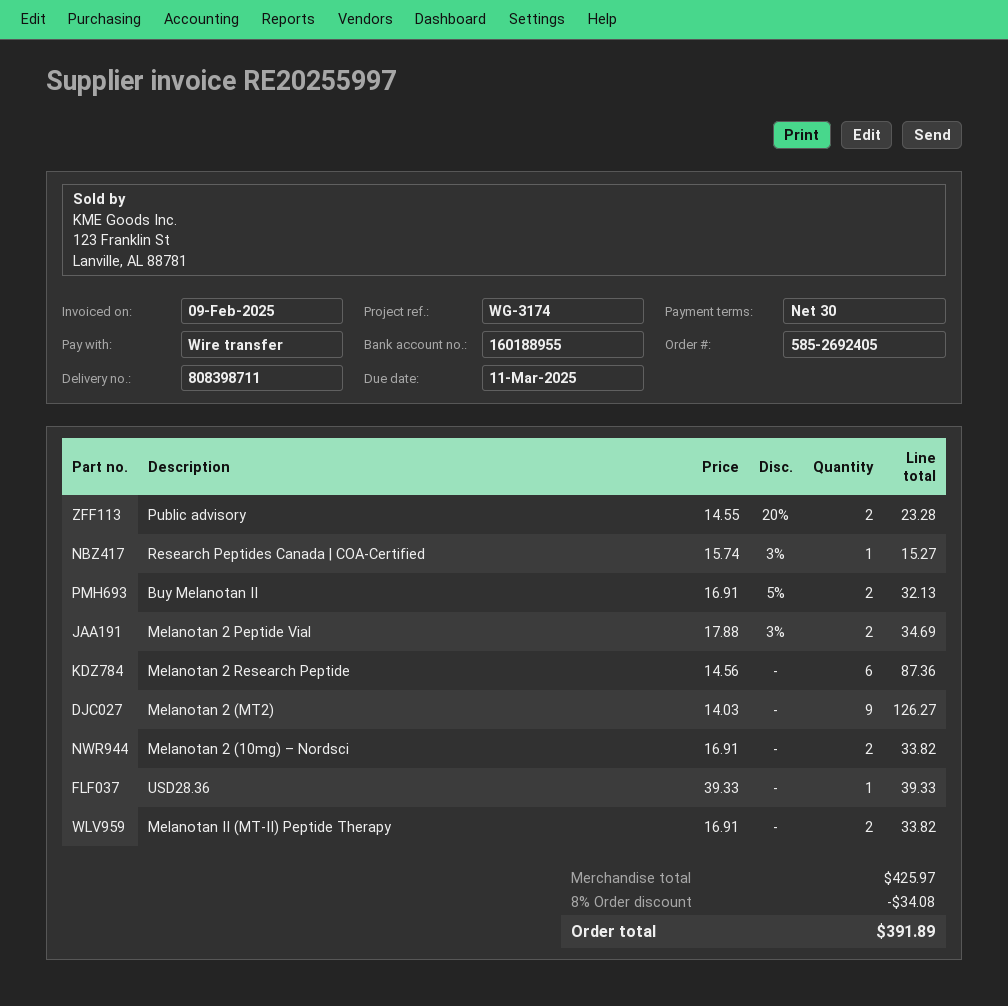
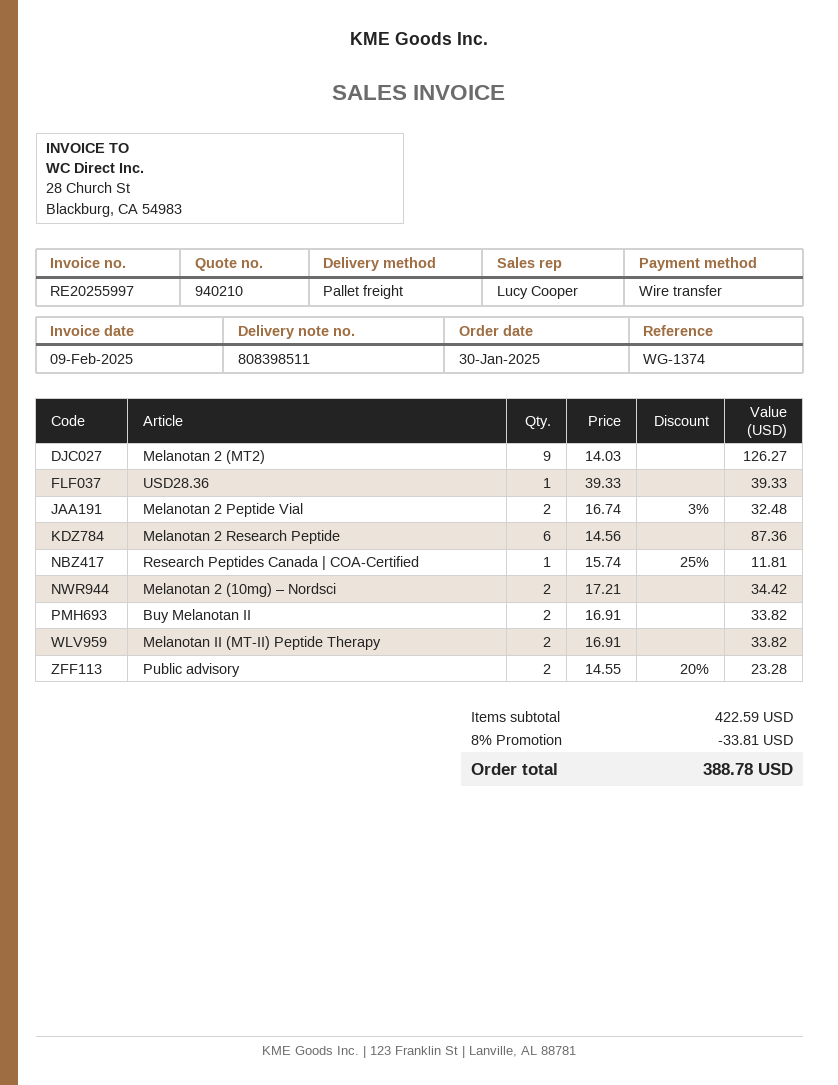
delivery note number: 808398711 -> 808398511
reference: WG-3174 -> WG-1374
Research Peptides Canada | COA‑Certified: 1 x 15.74 - 3% = 15.27 -> 1 x 15.74 - 25% = 11.81
Buy Melanotan II: 2 x 16.91 - 5% = 32.13 -> 2 x 16.91 = 33.82
Melanotan 2 Peptide Vial: 2 x 17.88 - 3% = 34.69 -> 2 x 16.74 - 3% = 32.48
Melanotan 2 (10mg) – Nordsci: 2 x 16.91 = 33.82 -> 2 x 17.21 = 34.42
subtotal: 425.97 -> 422.59
discount: 8% = 34.08 -> 8% = 33.81
total: 391.89 -> 388.78

